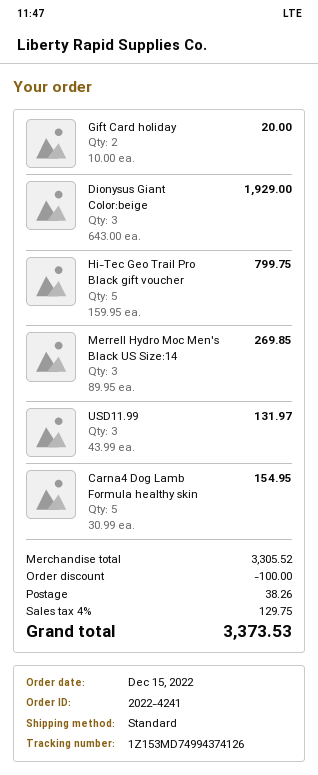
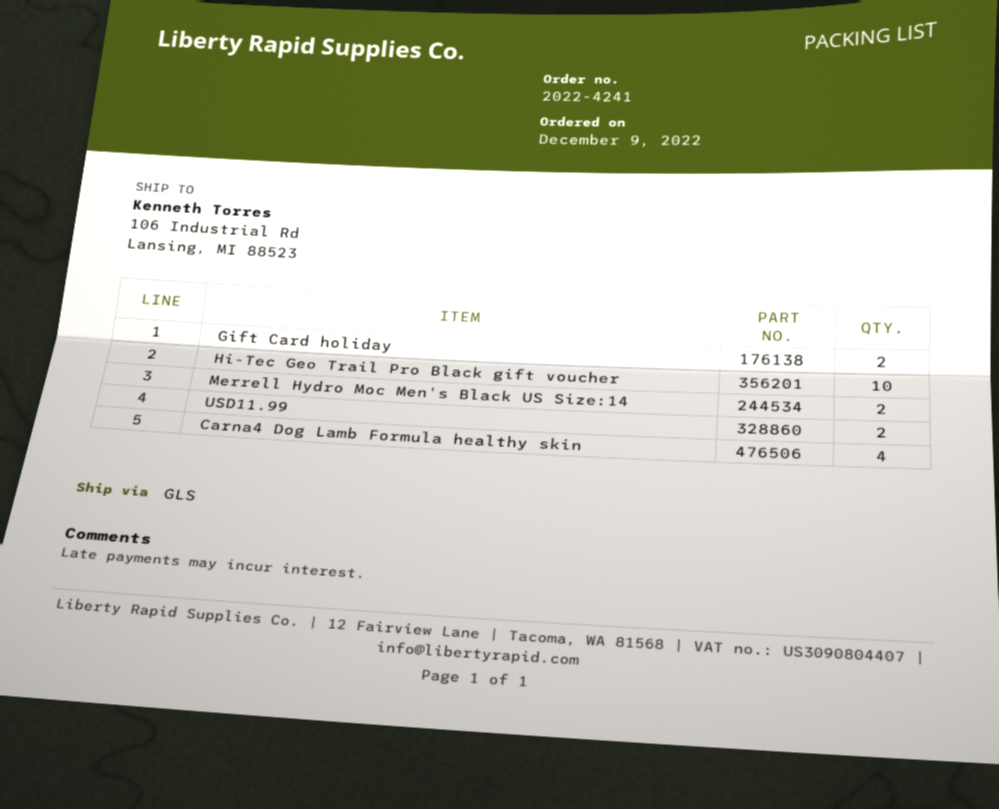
order date: 2022-12-15 -> 2022-12-09
shipping method: standard -> GLS
Dionysus Giant Color:beige: 3 -> none
Hi-Tec Geo Trail Pro Black gift voucher: 5 -> 10
Merrell Hydro Moc Men's Black US Size:14: 3 -> 2
USD11.99: 3 -> 2
Carna4 Dog Lamb Formula healthy skin: 5 -> 4

